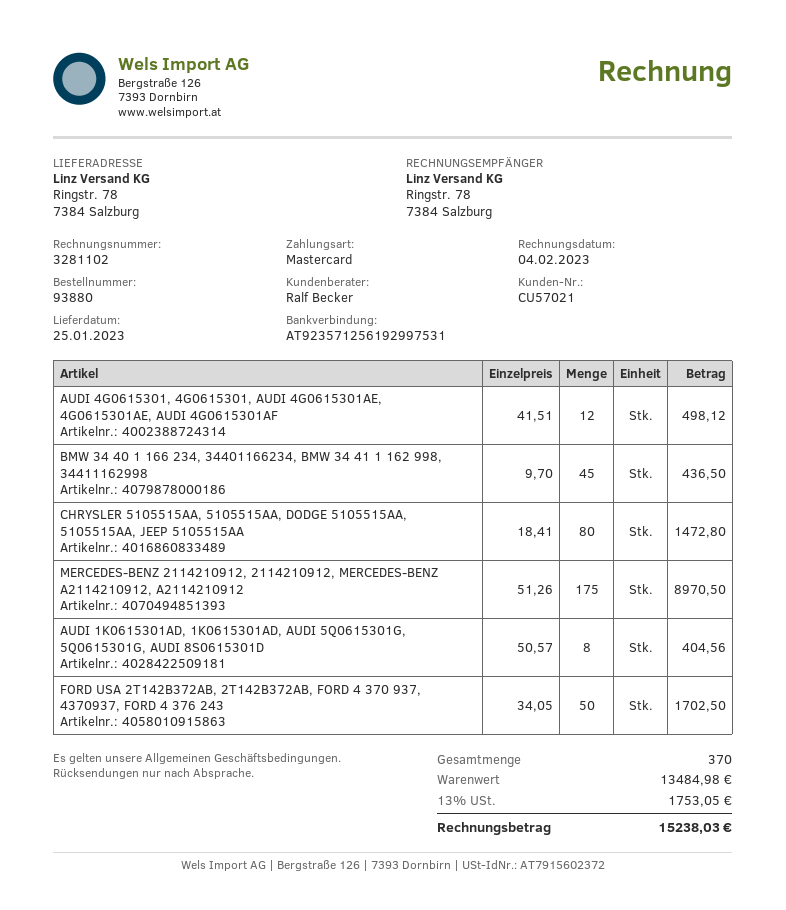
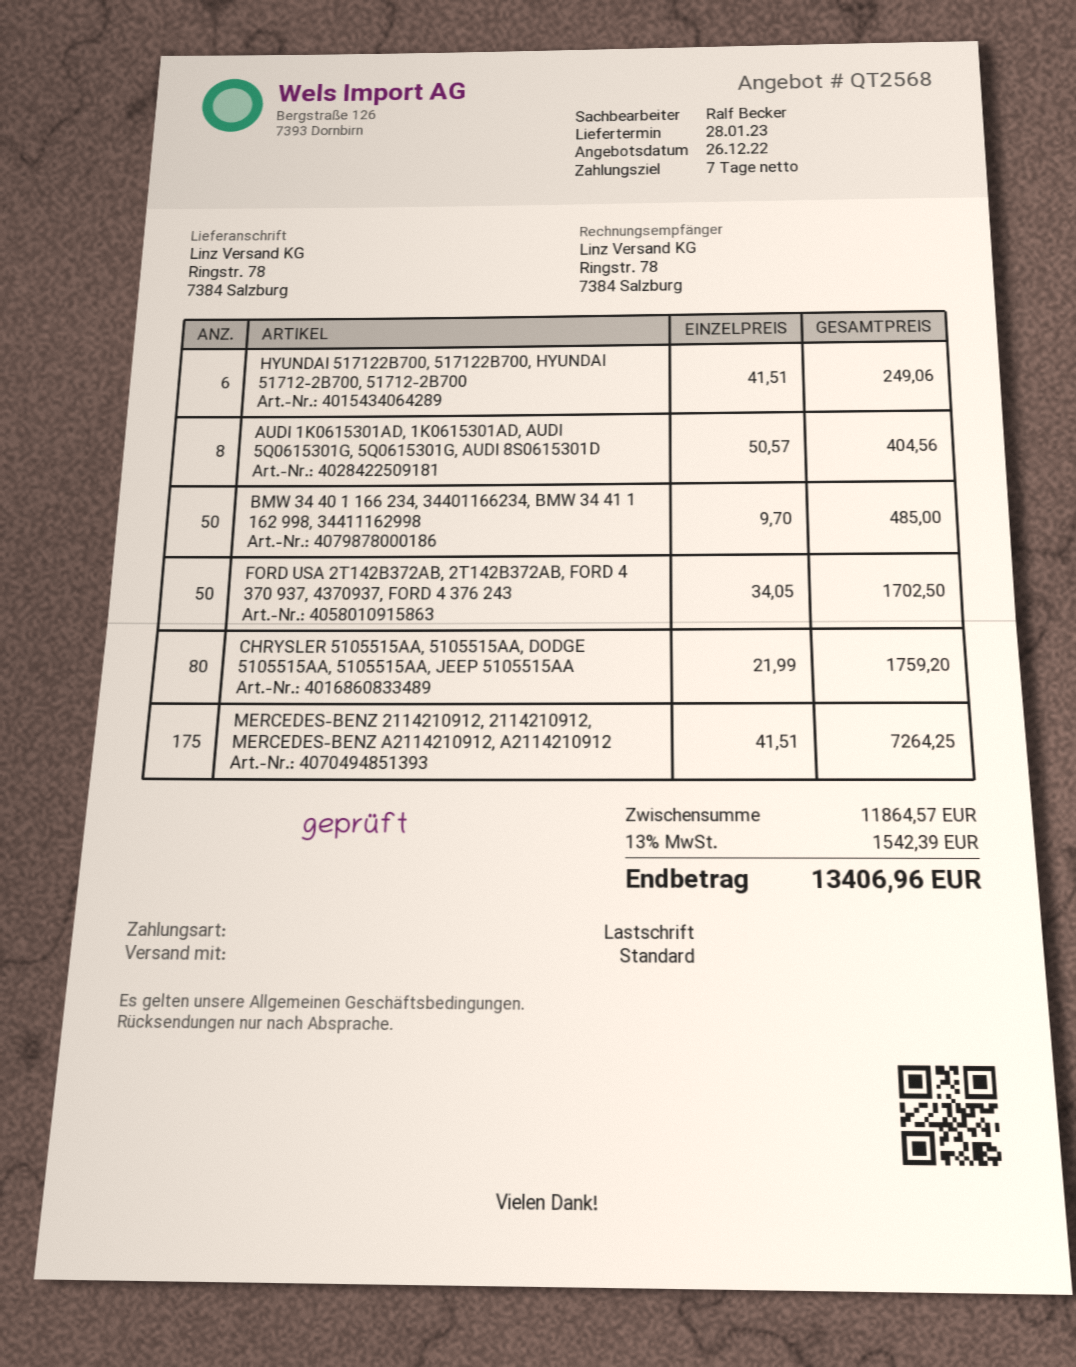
delivery date: 2023-01-25 -> 2023-01-28
payment method: Mastercard -> direct debit
AUDI 4G0615301, 4G0615301, AUDI 4G0615301AE, 4G0615301AE, AUDI 4G0615301AF: 12 x 41.51 = 498.12 -> none
BMW 34 40 1 166 234, 34401166234, BMW 34 41 1 162 998, 34411162998: 45 x 9.70 = 436.50 -> 50 x 9.70 = 485.00
CHRYSLER 5105515AA, 5105515AA, DODGE 5105515AA, 5105515AA, JEEP 5105515AA: 80 x 18.41 = 1472.80 -> 80 x 21.99 = 1759.20
MERCEDES-BENZ 2114210912, 2114210912, MERCEDES-BENZ A2114210912, A2114210912: 175 x 51.26 = 8970.50 -> 175 x 41.51 = 7264.25
HYUNDAI 517122B700, 517122B700, HYUNDAI 51712-2B700, 51712-2B700: none -> 6 x 41.51 = 249.06
subtotal: 13484.98 -> 11864.57
tax: 13% = 1753.05 -> 13% = 1542.39
total: 15238.03 -> 13406.96

